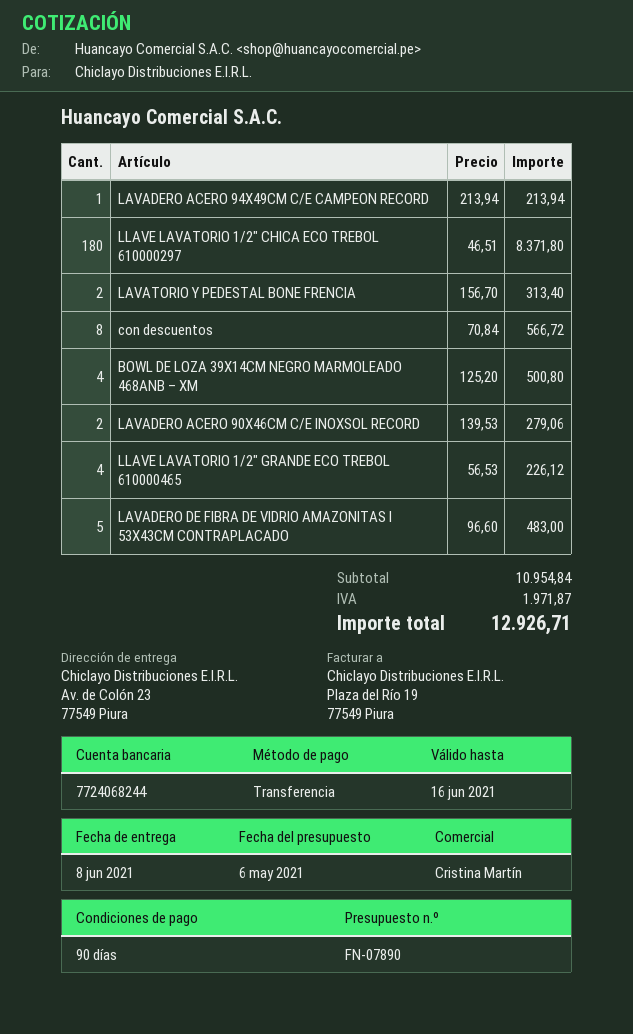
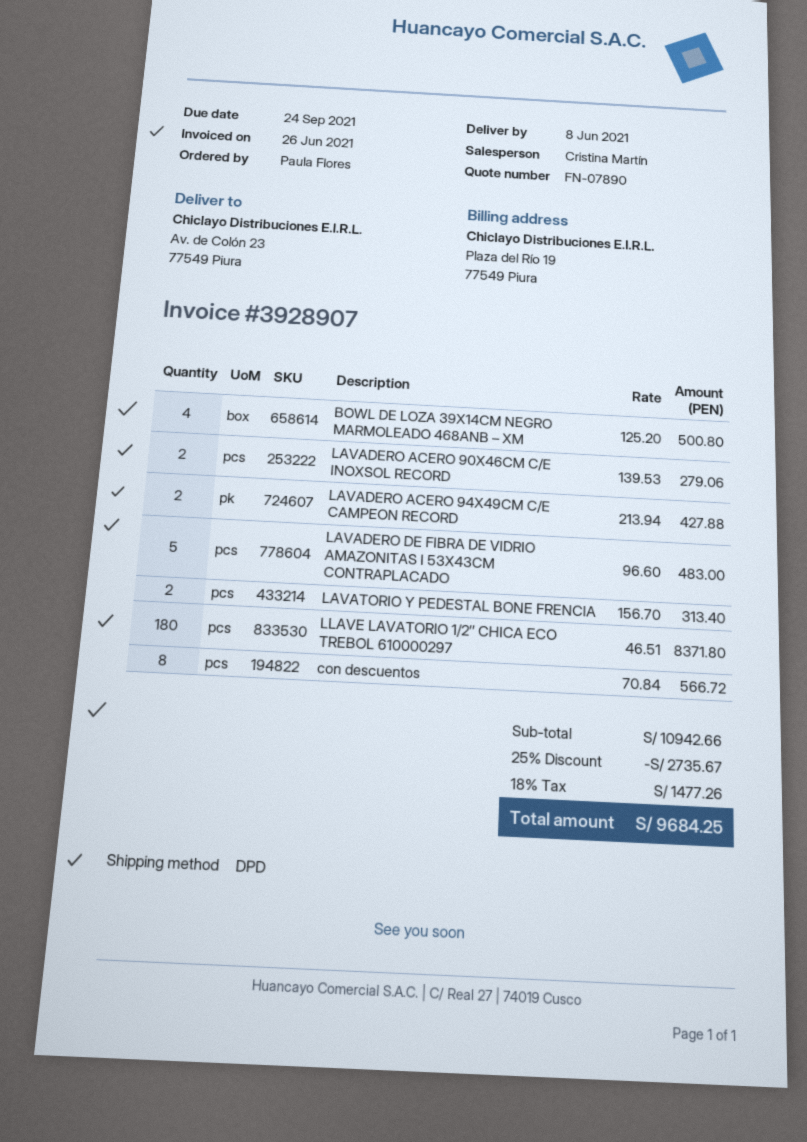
LAVADERO ACERO 94X49CM C/E CAMPEON RECORD: 1 x 213.94 = 213.94 -> 2 x 213.94 = 427.88
LLAVE LAVATORIO 1/2″ GRANDE ECO TREBOL 610000465: 4 x 56.53 = 226.12 -> none
subtotal: 10954.84 -> 10942.66
discount: none -> 25% = 2735.67
tax: 1971.87 -> 1477.26
total: 12926.71 -> 9684.25

